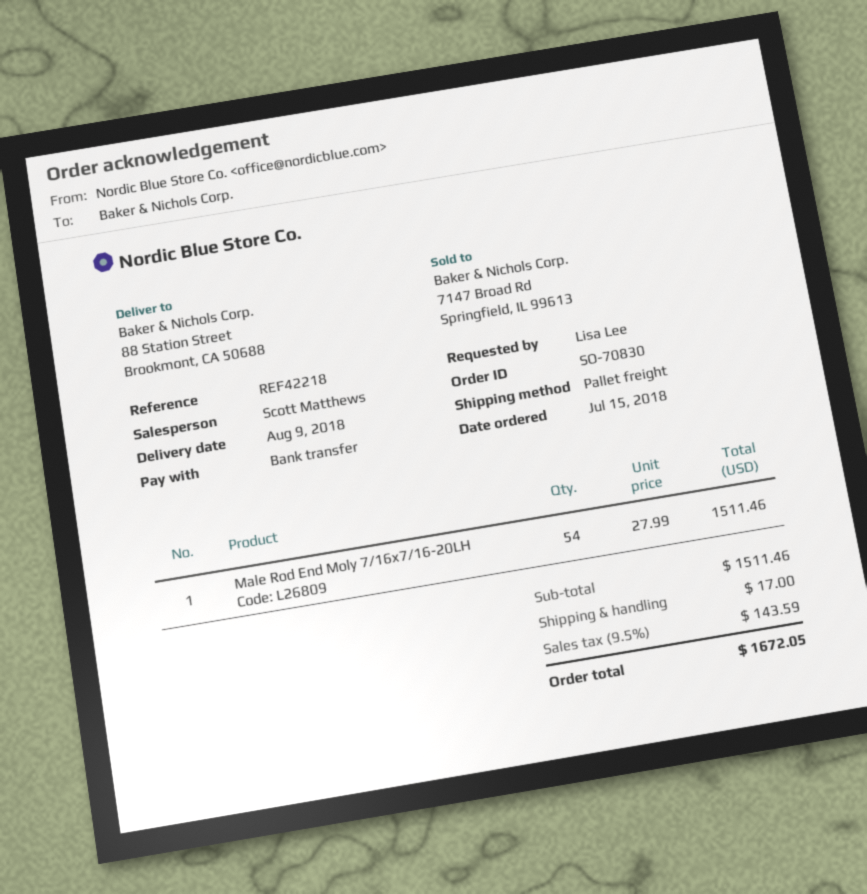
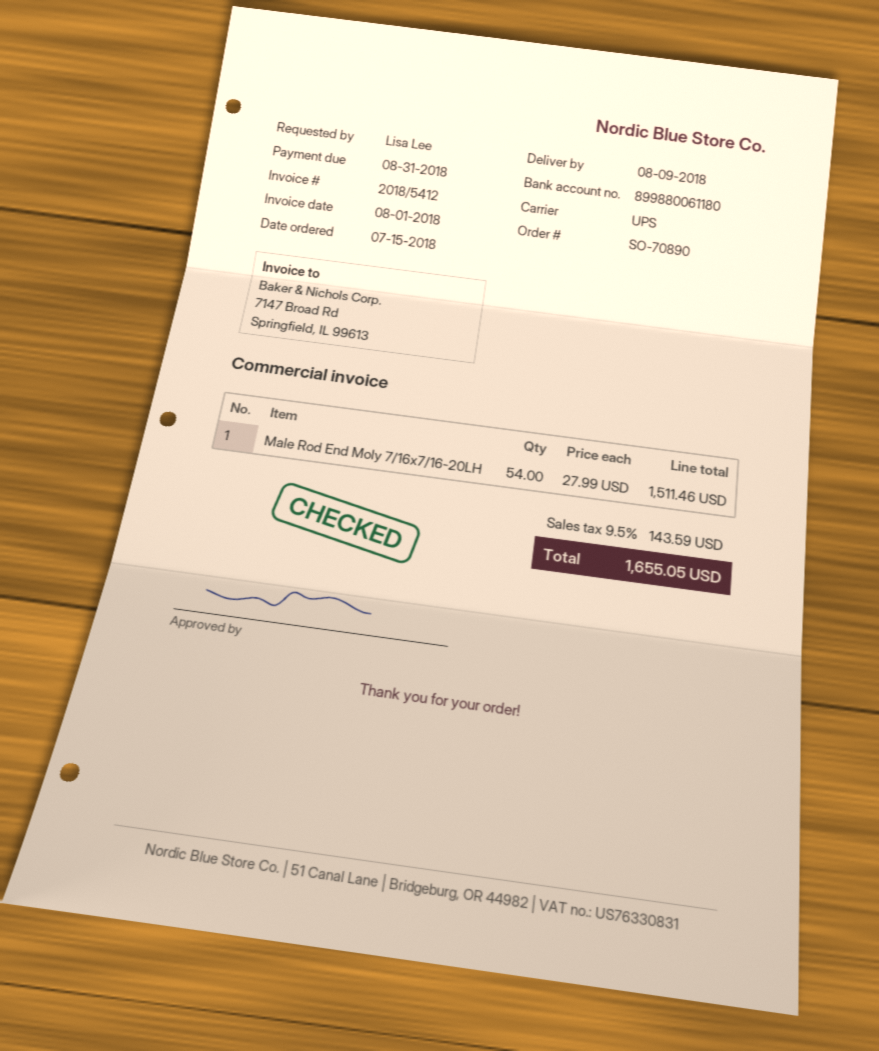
order number: SO-70830 -> SO-70890
shipping method: pallet freight -> UPS
shipping: 17.00 -> none
total: 1672.05 -> 1655.05

